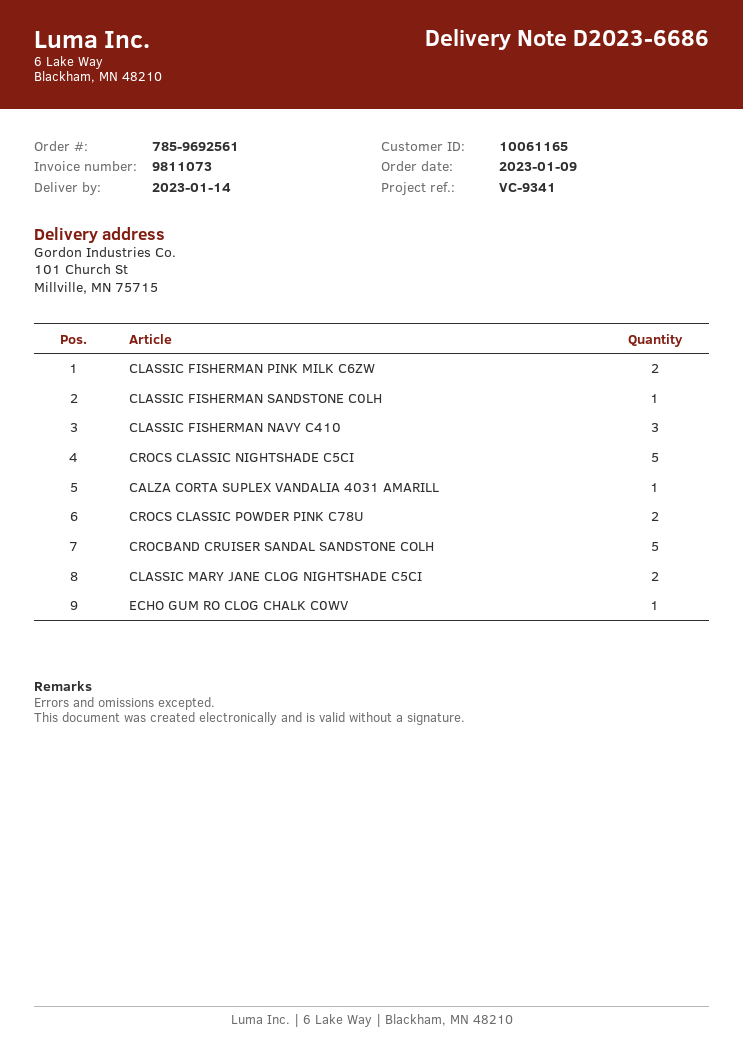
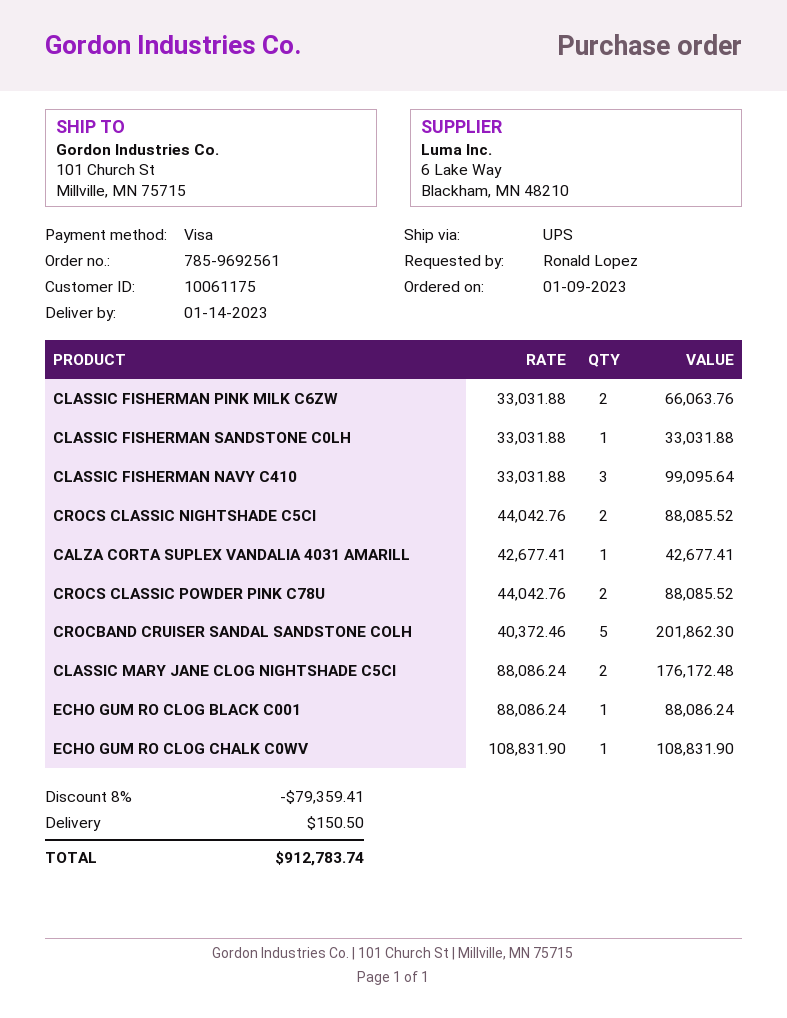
customer number: 10061165 -> 10061175
CROCS CLASSIC NIGHTSHADE C5CI: 5 -> 2
ECHO GUM RO CLOG BLACK C001: none -> 1

